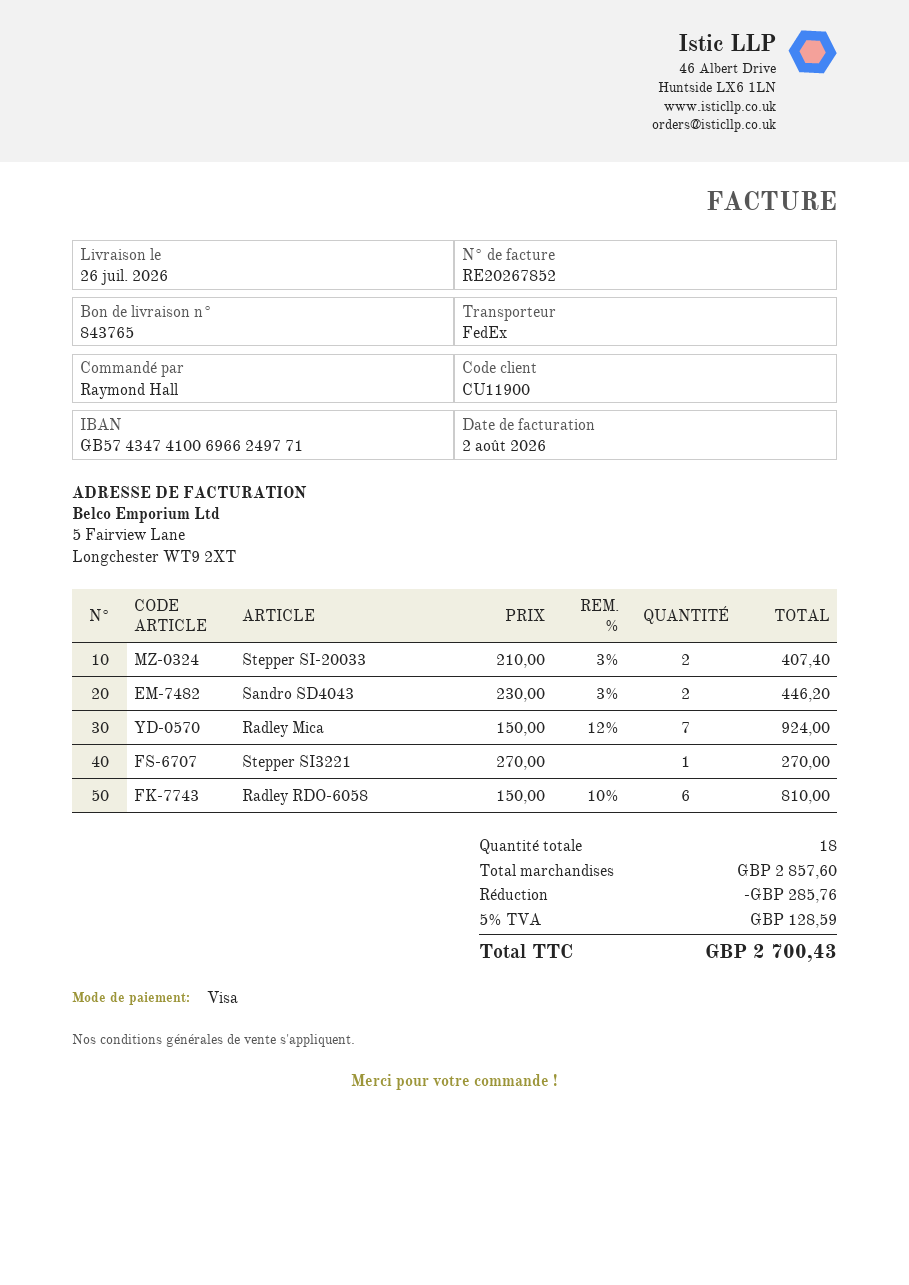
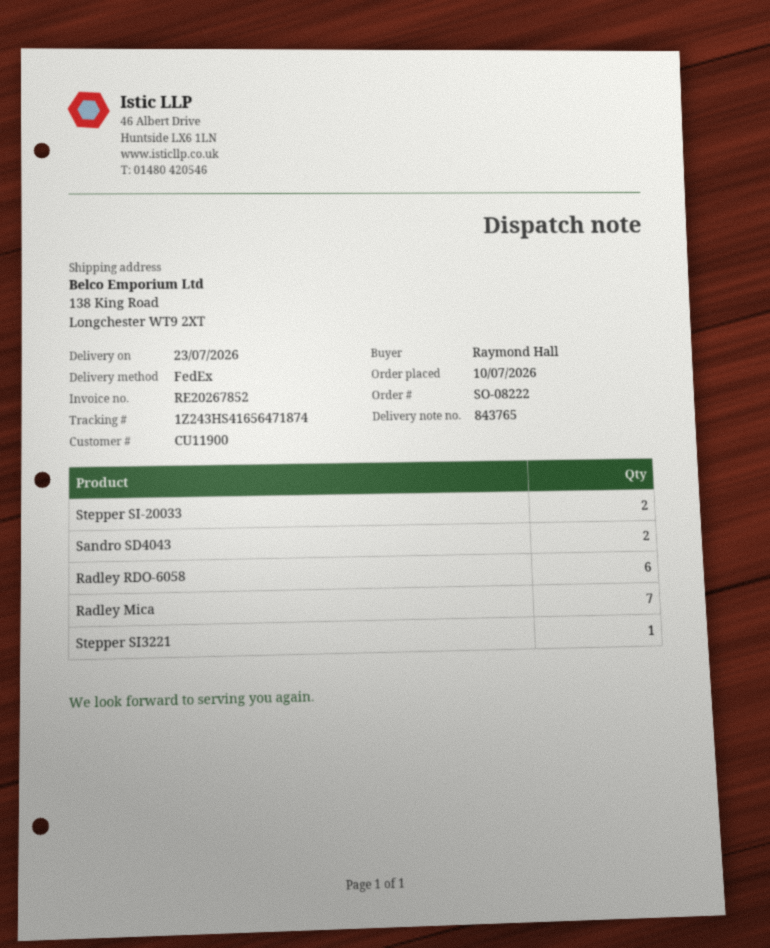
delivery date: 2026-07-26 -> 2026-07-23

